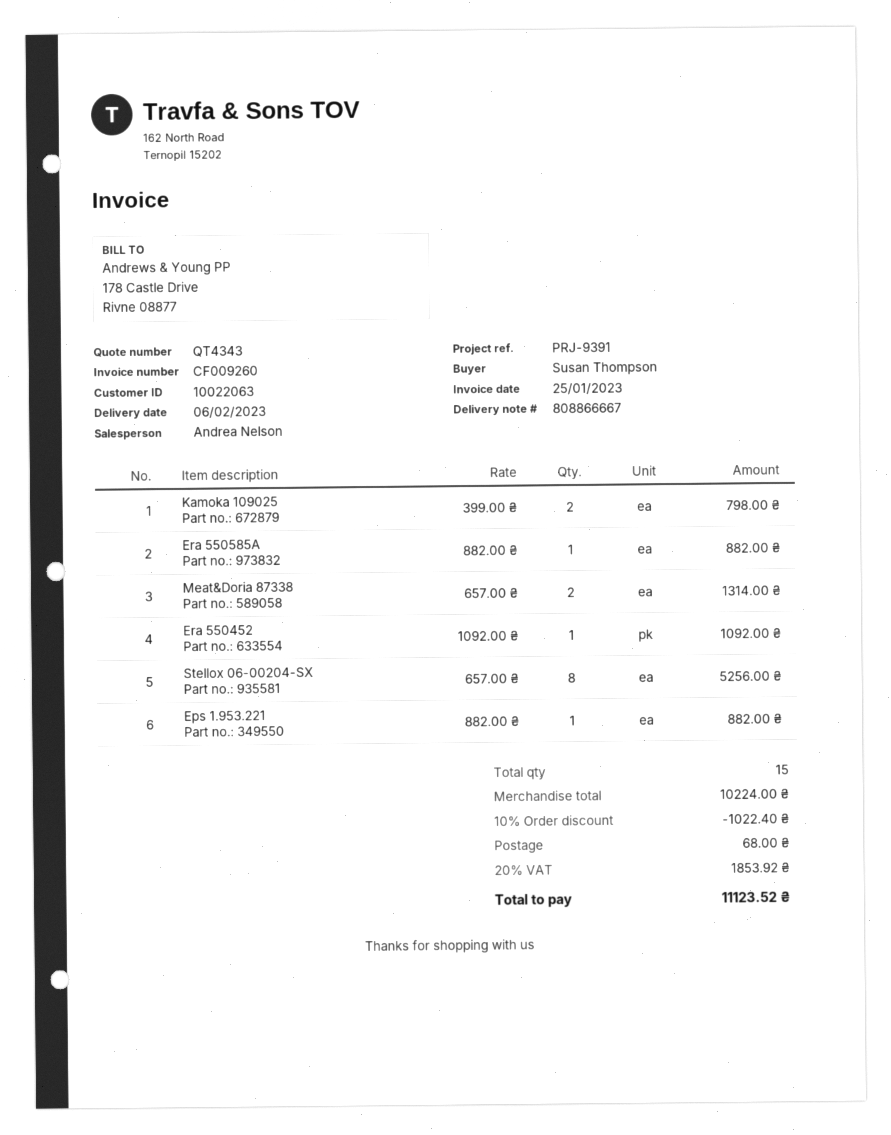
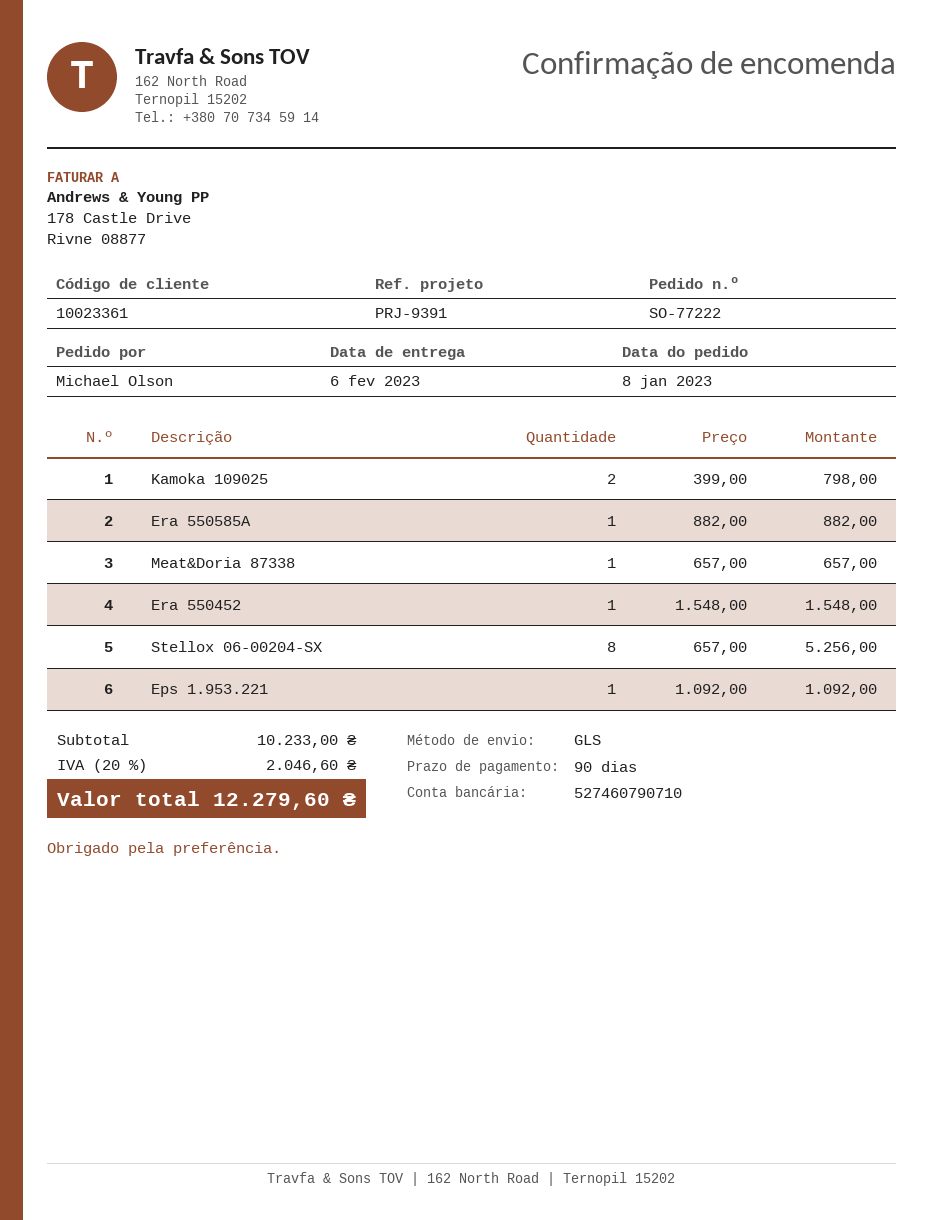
customer number: 10022063 -> 10023361
ordered by: Susan Thompson -> Michael Olson
Meat&Doria 87338: 2 x 657.00 = 1314.00 -> 1 x 657.00 = 657.00
Era 550452: 1 x 1092.00 = 1092.00 -> 1 x 1548.00 = 1548.00
Eps 1.953.221: 1 x 882.00 = 882.00 -> 1 x 1092.00 = 1092.00
subtotal: 10224.00 -> 10233.00
discount: 10% = 1022.40 -> none
shipping: 68.00 -> none
tax: 20% = 1853.92 -> 20% = 2046.60
total: 11123.52 -> 12279.60

